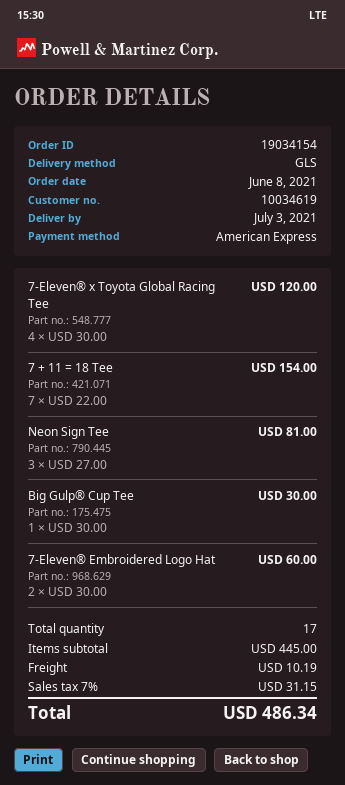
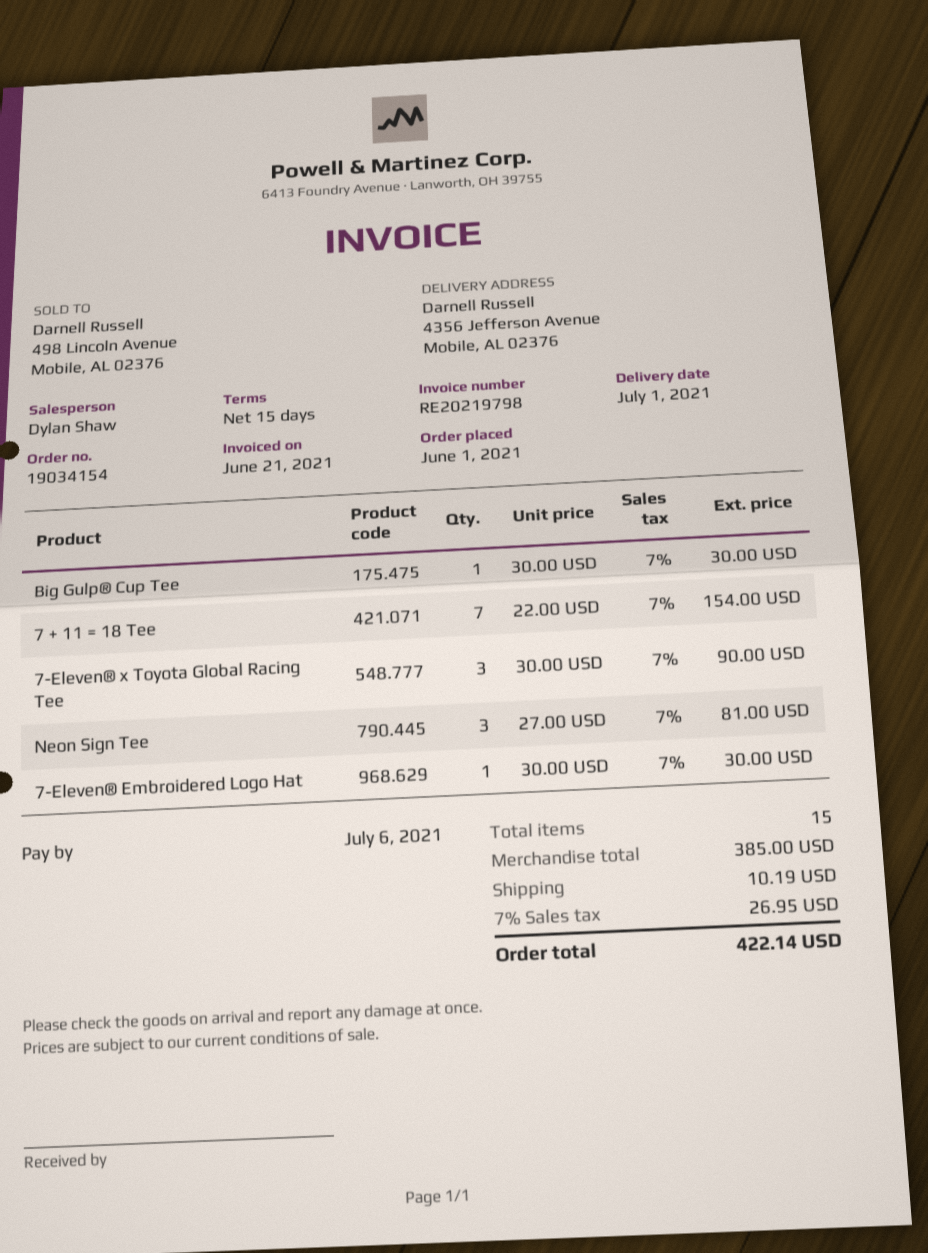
order date: 2021-06-08 -> 2021-06-01
delivery date: 2021-07-03 -> 2021-07-01
7-Eleven® x Toyota Global Racing Tee: 4 x 30.00 = 120.00 -> 3 x 30.00 = 90.00
7-Eleven® Embroidered Logo Hat: 2 x 30.00 = 60.00 -> 1 x 30.00 = 30.00
total quantity: 17 -> 15
subtotal: 445.00 -> 385.00
tax: 7% = 31.15 -> 7% = 26.95
total: 486.34 -> 422.14

